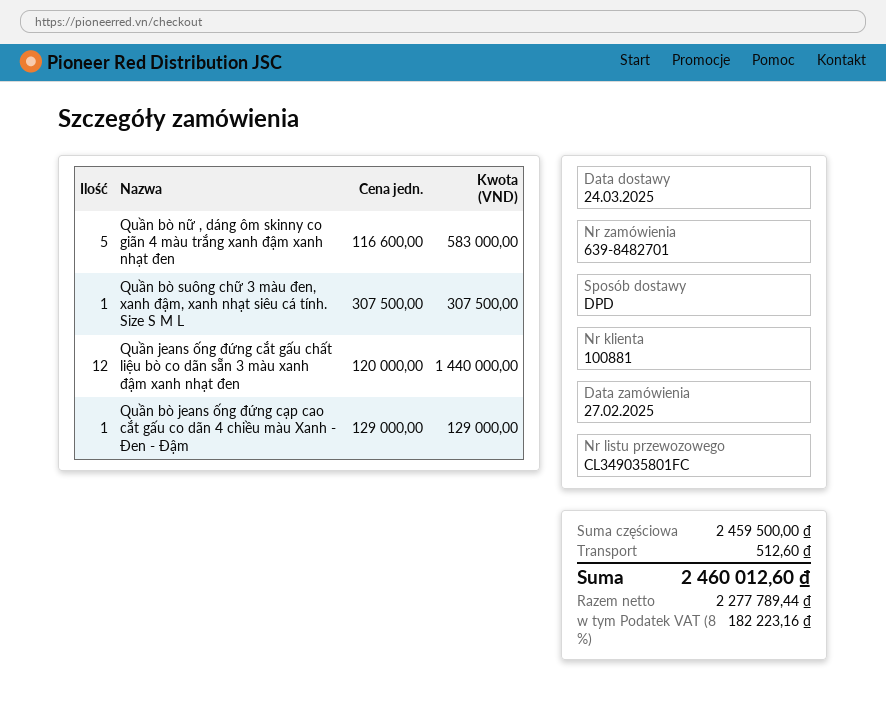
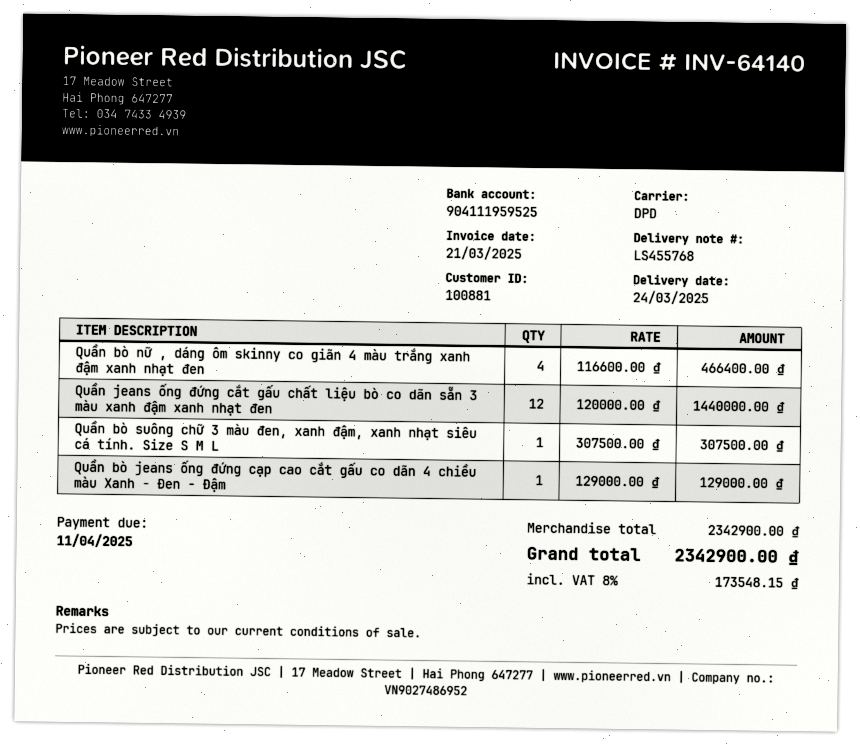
Quần bò nữ , dáng ôm skinny co giãn 4 màu trắng xanh đậm xanh nhạt đen: 5 x 116600.00 = 583000.00 -> 4 x 116600.00 = 466400.00
subtotal: 2459500.00 -> 2342900.00
shipping: 512.60 -> none
tax: 8% = 182223.16 -> 8% = 173548.15
total: 2460012.60 -> 2342900.00

